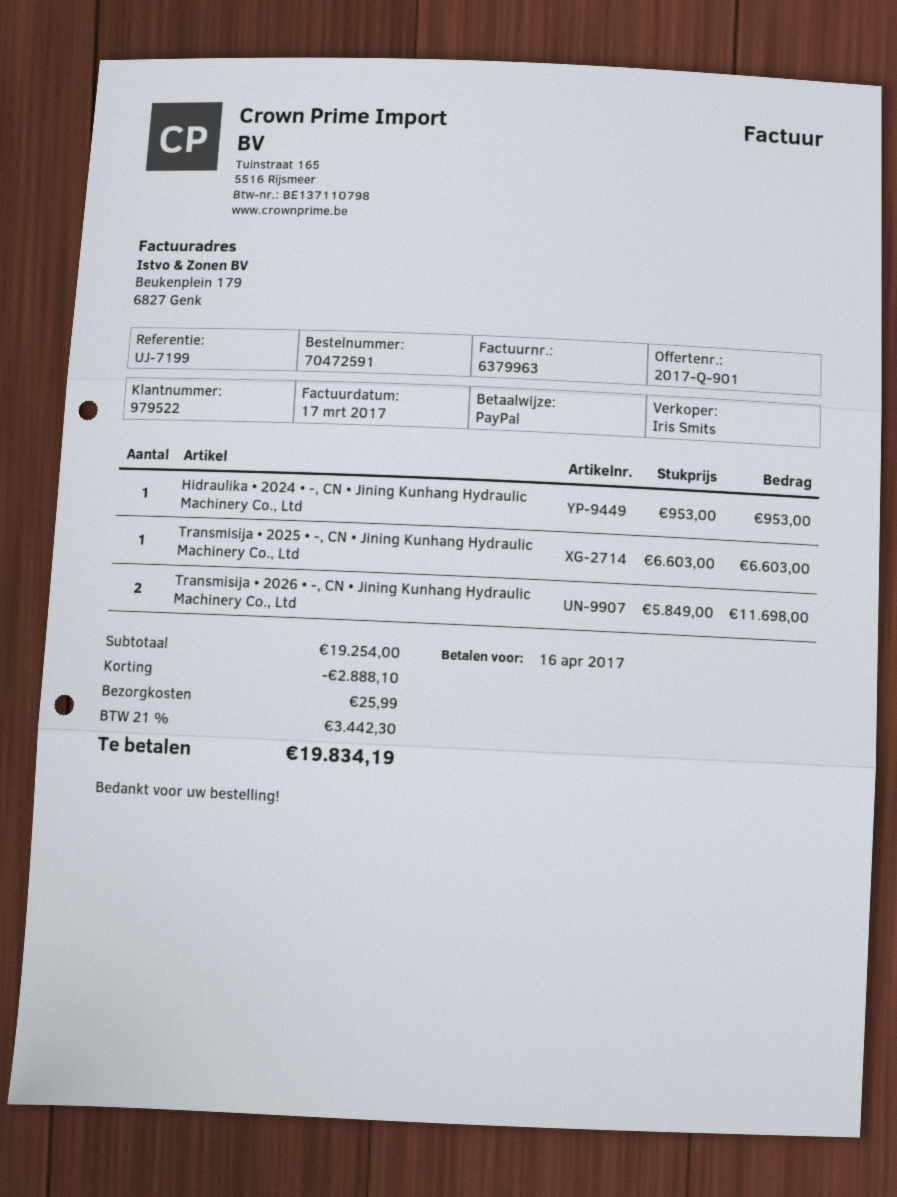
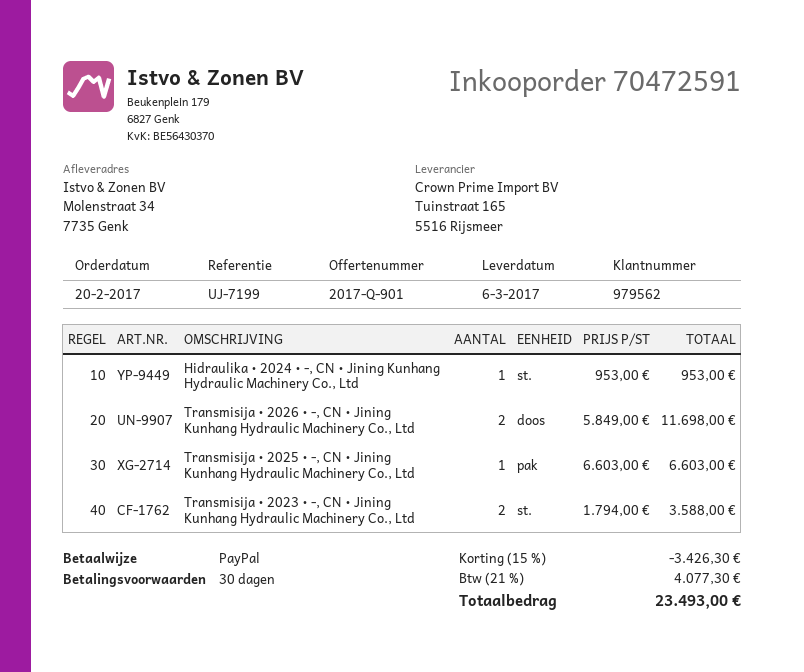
customer number: 979522 -> 979562
Transmisija • 2023 • -, CN • Jining Kunhang Hydraulic Machinery Co., Ltd: none -> 2 x 1794.00 = 3588.00
discount: 2888.10 -> 3426.30
shipping: 25.99 -> none
tax: 21% = 3442.30 -> 21% = 4077.30
total: 19834.19 -> 23493.00

